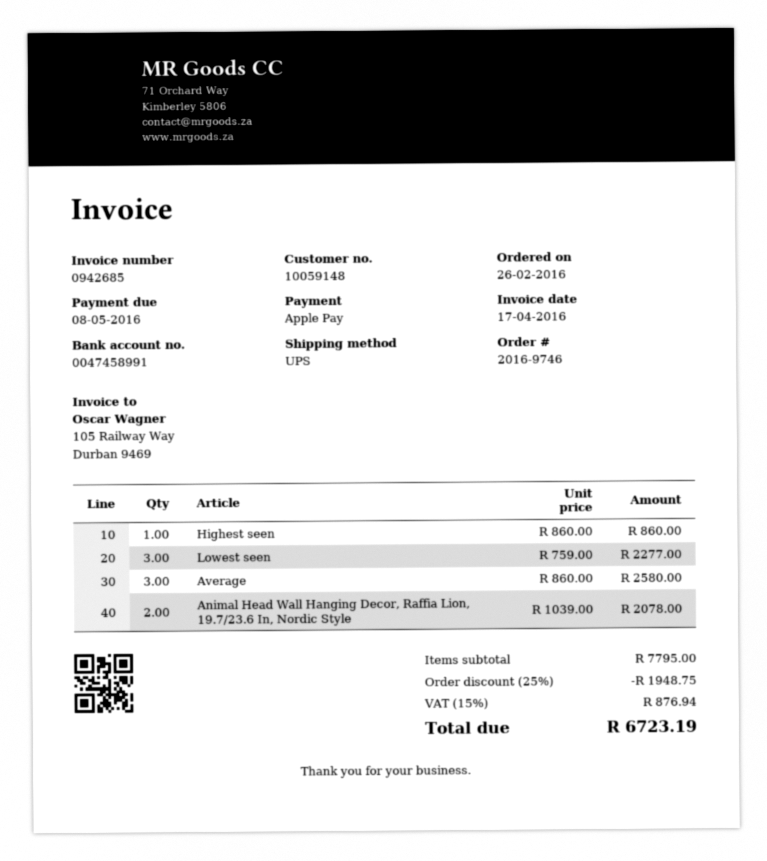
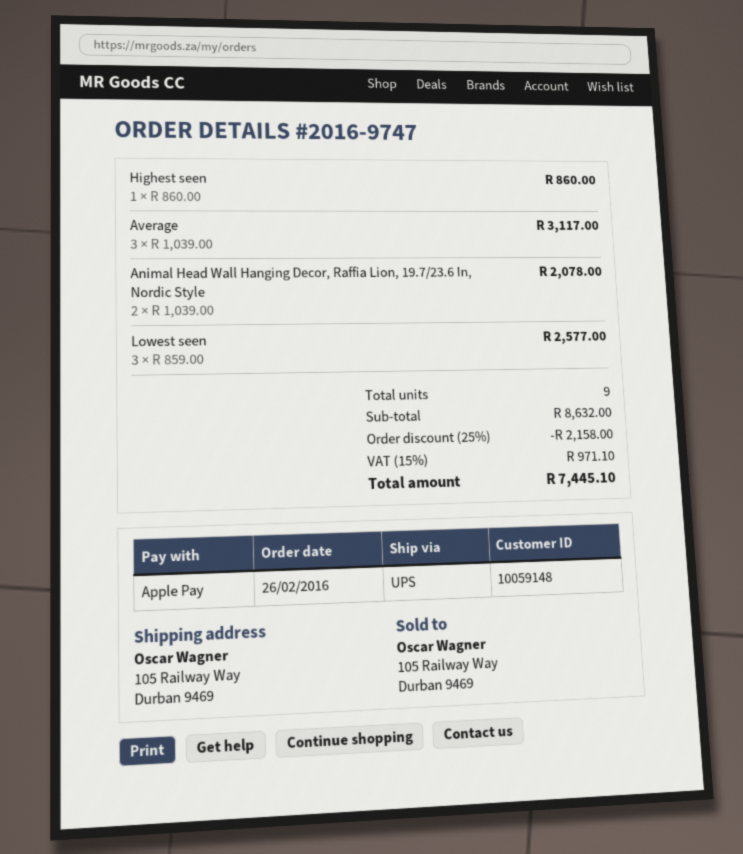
order number: 2016-9746 -> 2016-9747
Lowest seen: 3 x 759.00 = 2277.00 -> 3 x 859.00 = 2577.00
Average: 3 x 860.00 = 2580.00 -> 3 x 1039.00 = 3117.00
subtotal: 7795.00 -> 8632.00
discount: 25% = 1948.75 -> 25% = 2158.00
tax: 15% = 876.94 -> 15% = 971.10
total: 6723.19 -> 7445.10

